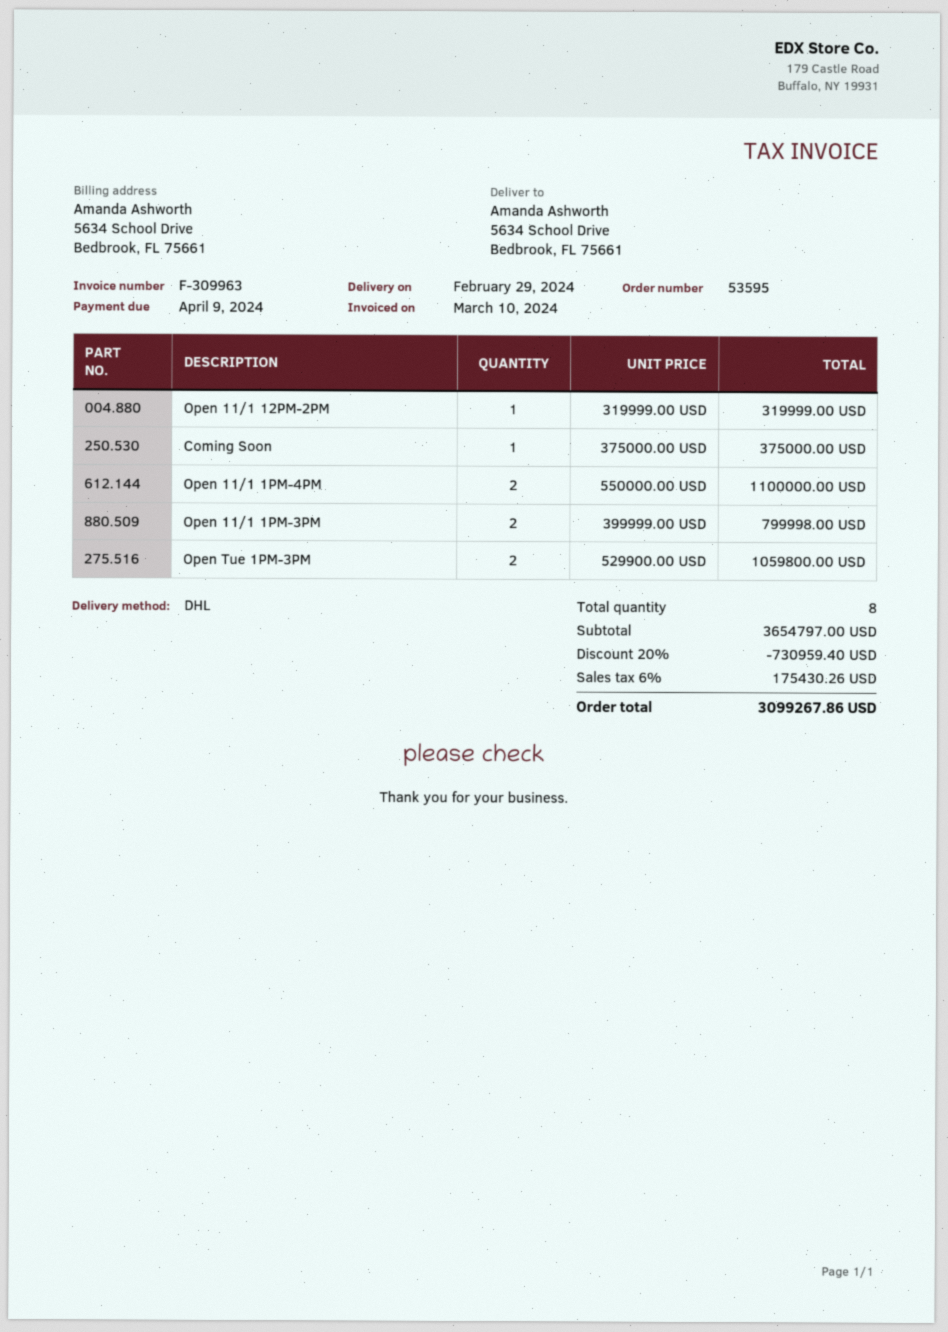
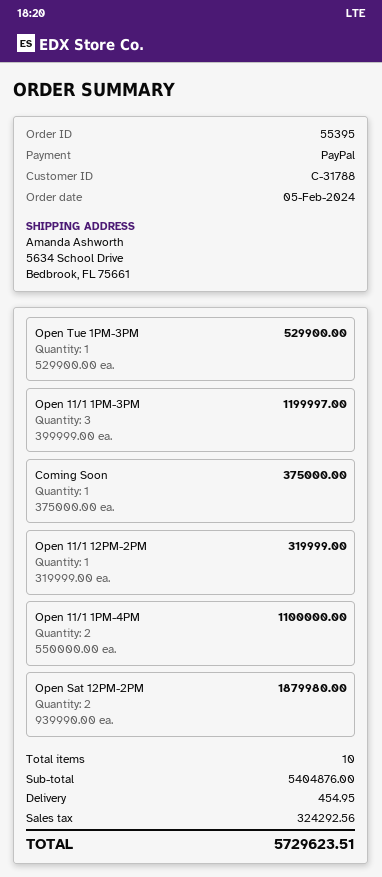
order number: 53595 -> 55395
Open 11/1 1PM-3PM: 2 x 399999.00 = 799998.00 -> 3 x 399999.00 = 1199997.00
Open Tue 1PM-3PM: 2 x 529900.00 = 1059800.00 -> 1 x 529900.00 = 529900.00
Open Sat 12PM-2PM: none -> 2 x 939990.00 = 1879980.00
total quantity: 8 -> 10
subtotal: 3654797.00 -> 5404876.00
discount: 20% = 730959.40 -> none
shipping: none -> 454.95
tax: 175430.26 -> 324292.56
total: 3099267.86 -> 5729623.51

